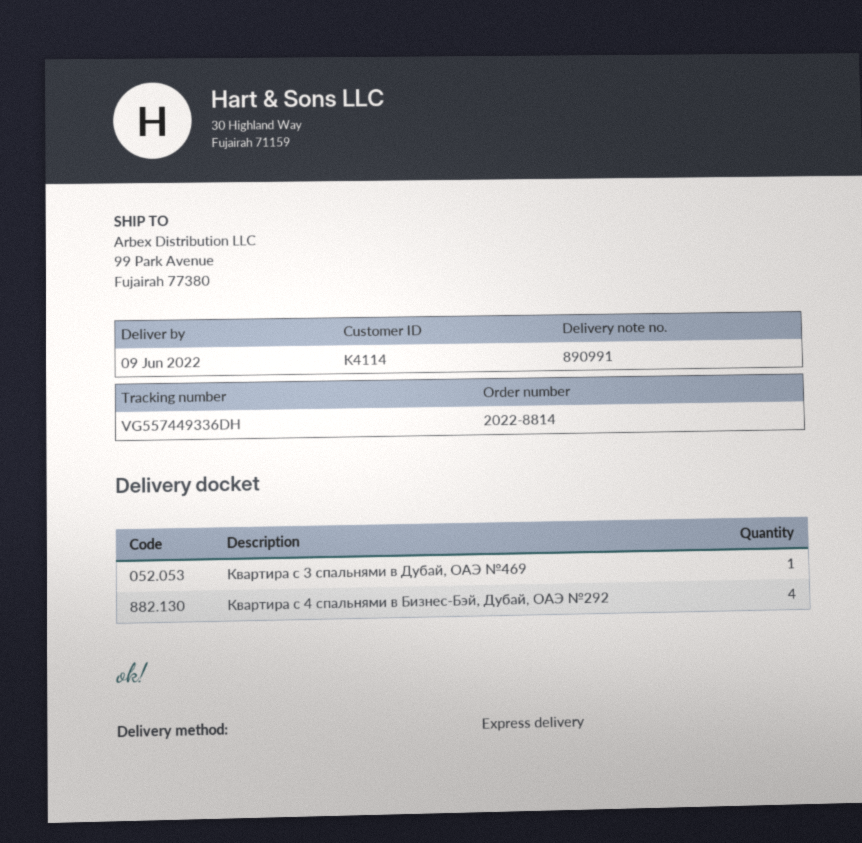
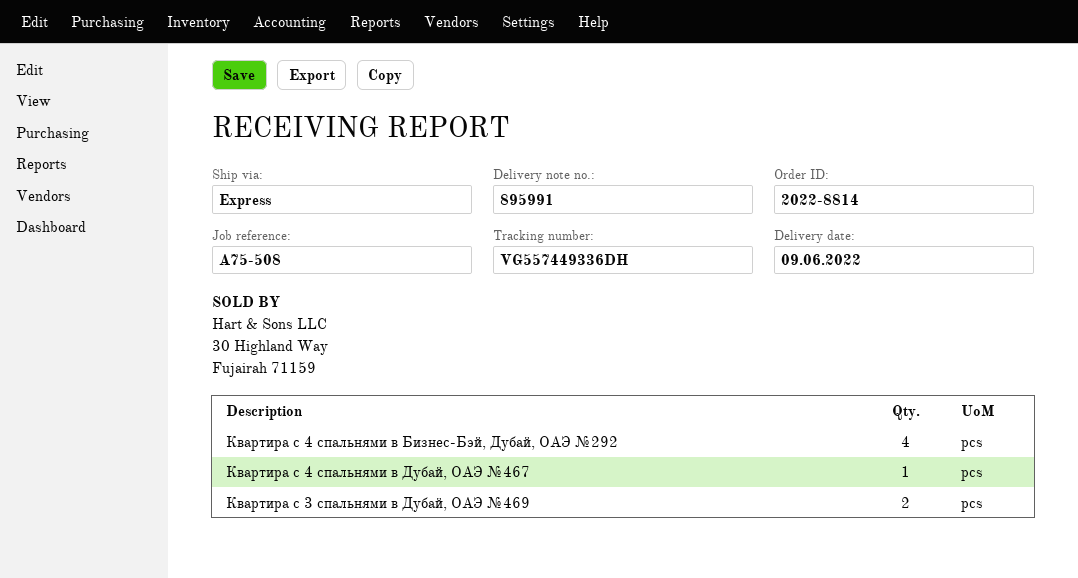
delivery note number: 890991 -> 895991
Квартира с 3 спальнями в Дубай, ОАЭ №469: 1 -> 2
Квартира с 4 спальнями в Дубай, ОАЭ №467: none -> 1

